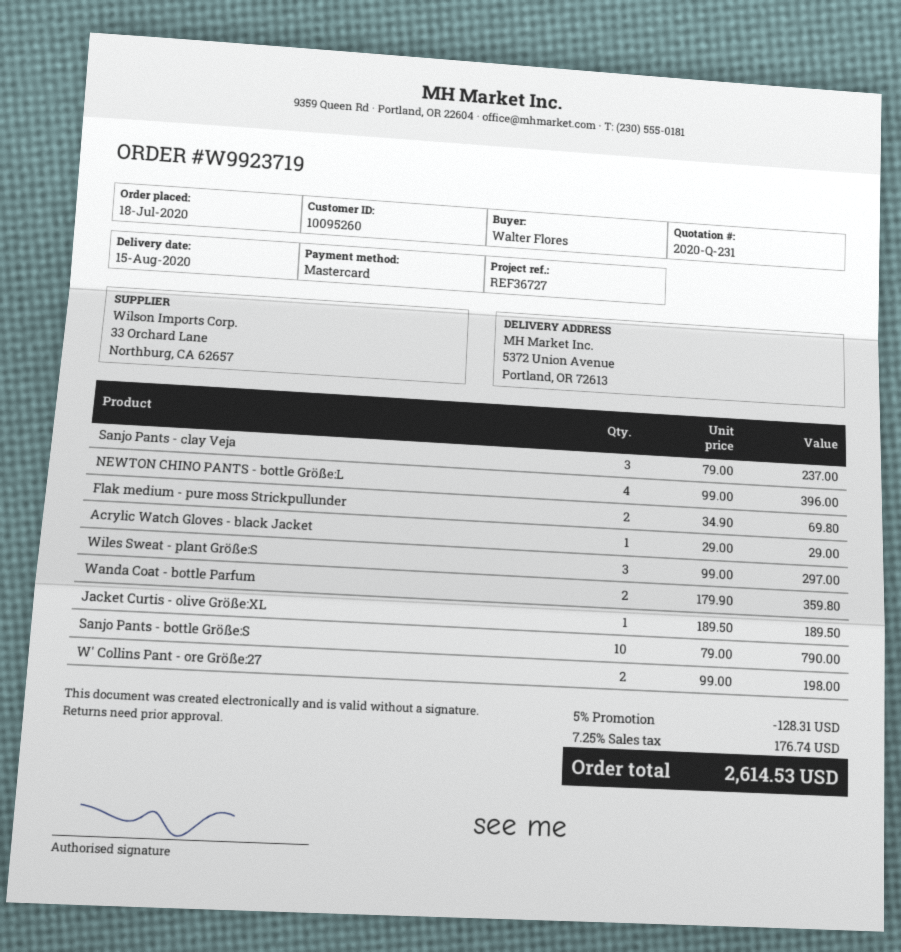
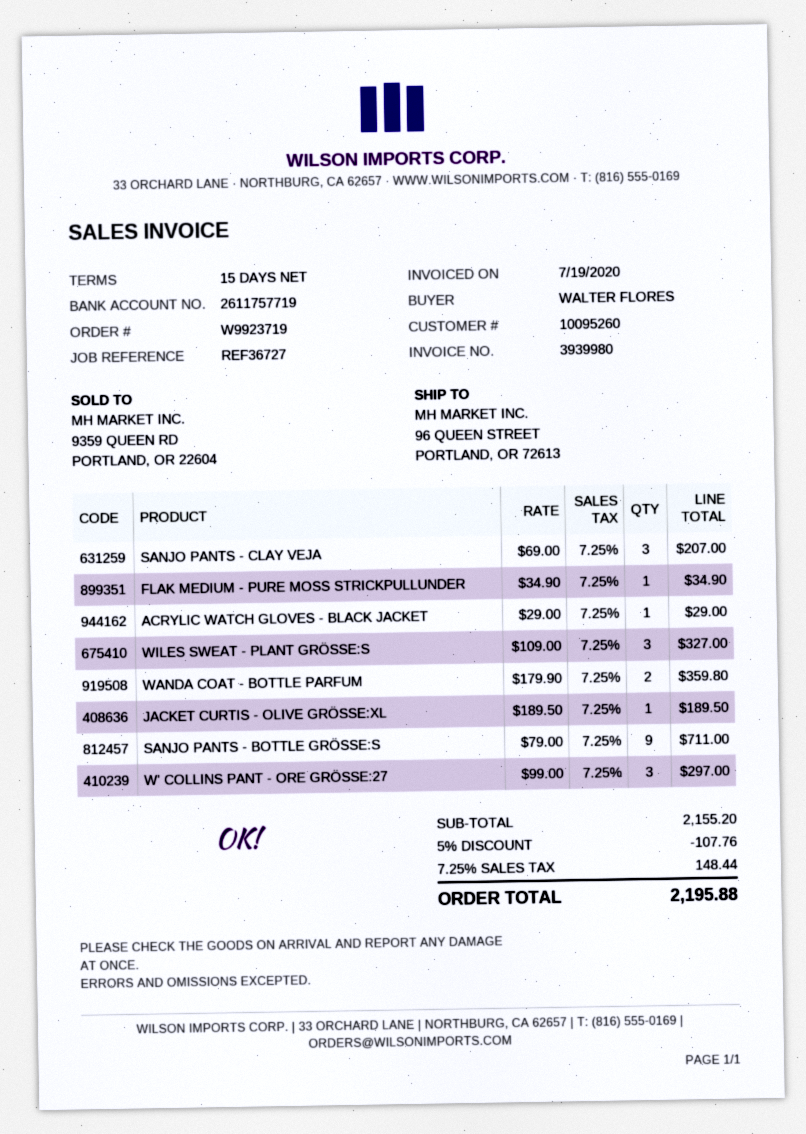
ship to: 5372 Union Avenue, Portland, OR 72613 -> 96 QUEEN STREET, PORTLAND, OR 72613
Sanjo Pants - clay Veja: 3 x 79.00 = 237.00 -> 3 x 69.00 = 207.00
NEWTON CHINO PANTS - bottle Größe:L: 4 x 99.00 = 396.00 -> none
Flak medium - pure moss Strickpullunder: 2 x 34.90 = 69.80 -> 1 x 34.90 = 34.90
Wiles Sweat - plant Größe:S: 3 x 99.00 = 297.00 -> 3 x 109.00 = 327.00
Sanjo Pants - bottle Größe:S: 10 x 79.00 = 790.00 -> 9 x 79.00 = 711.00
W' Collins Pant - ore Größe:27: 2 x 99.00 = 198.00 -> 3 x 99.00 = 297.00
discount: 5% = 128.31 -> 5% = 107.76
tax: 7.25% = 176.74 -> 7.25% = 148.44
total: 2614.53 -> 2195.88

